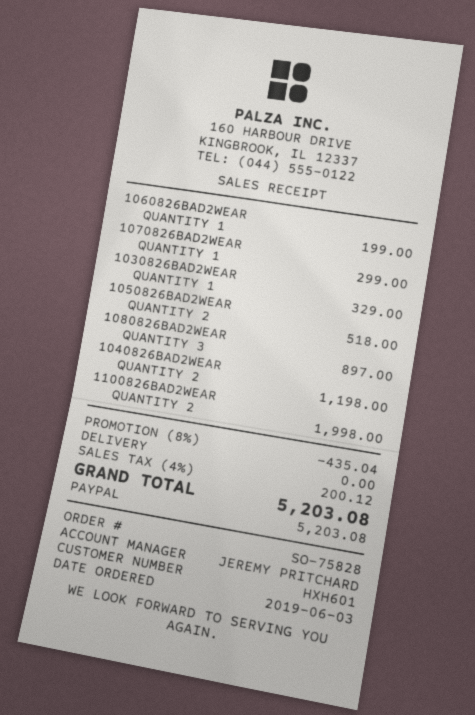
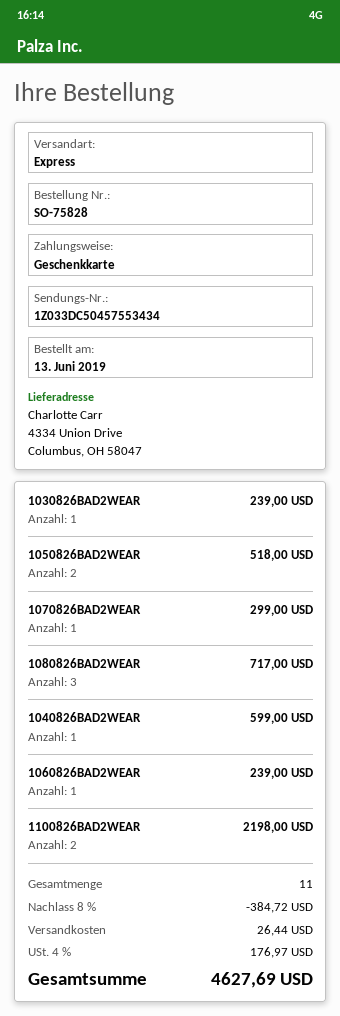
order date: 2019-06-03 -> 2019-06-13
payment method: PayPal -> gift card
1060826BAD2WEAR: 1 for 199.00 -> 1 for 239.00
1030826BAD2WEAR: 1 for 329.00 -> 1 for 239.00
1080826BAD2WEAR: 3 for 897.00 -> 3 for 717.00
1040826BAD2WEAR: 2 for 1198.00 -> 1 for 599.00
1100826BAD2WEAR: 2 for 1998.00 -> 2 for 2198.00
discount: 8% = 435.04 -> 8% = 384.72
shipping: 0.00 -> 26.44
tax: 4% = 200.12 -> 4% = 176.97
total: 5203.08 -> 4627.69

